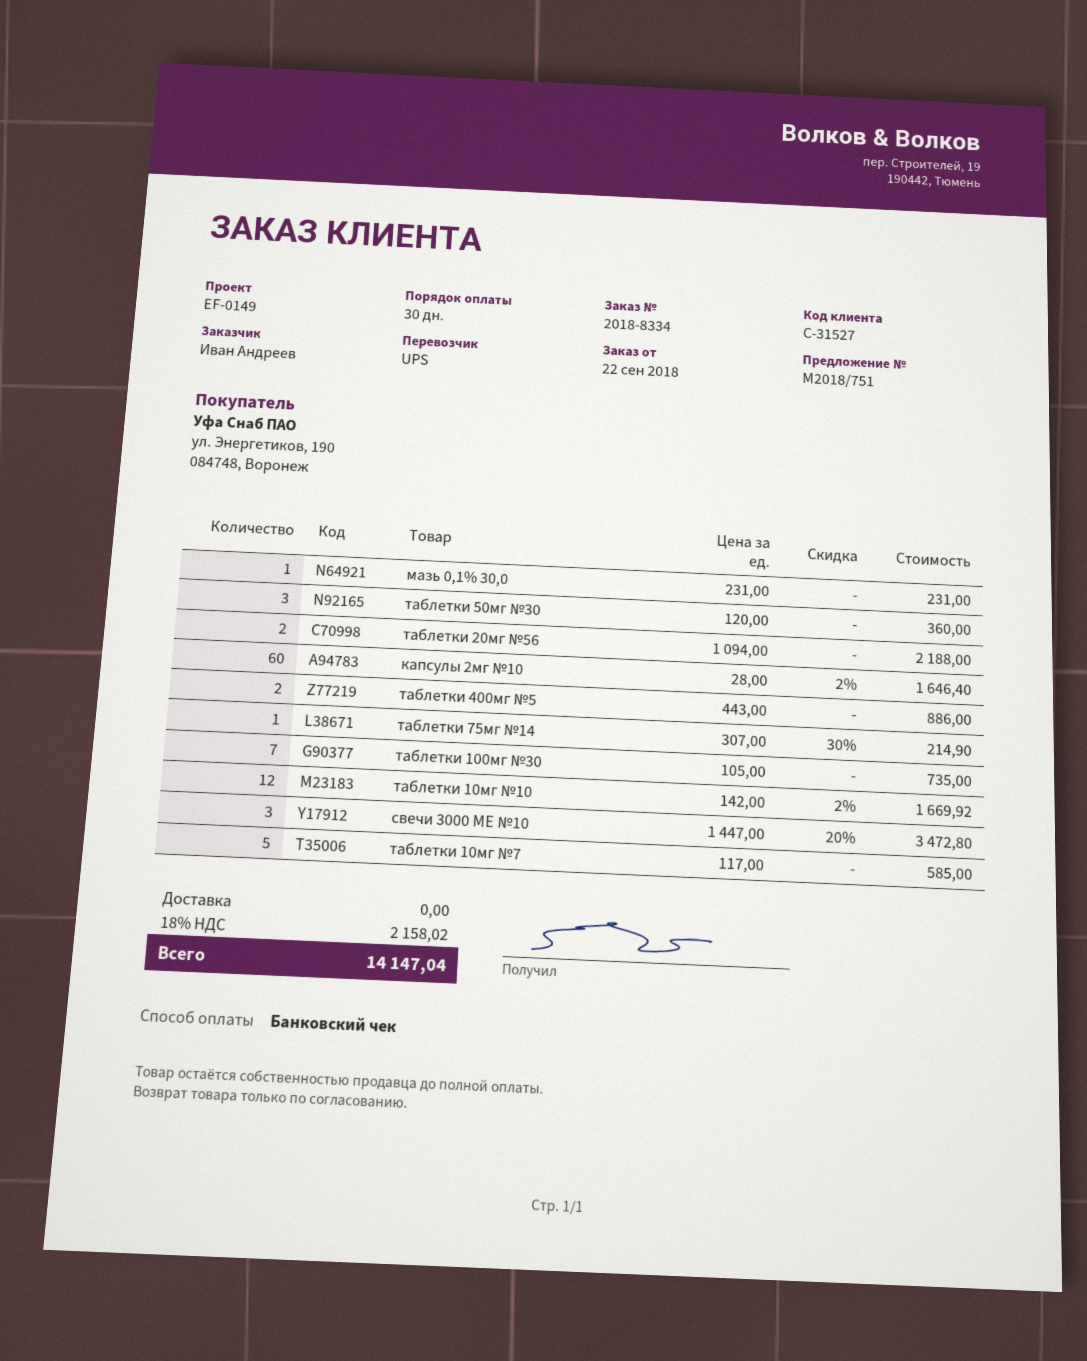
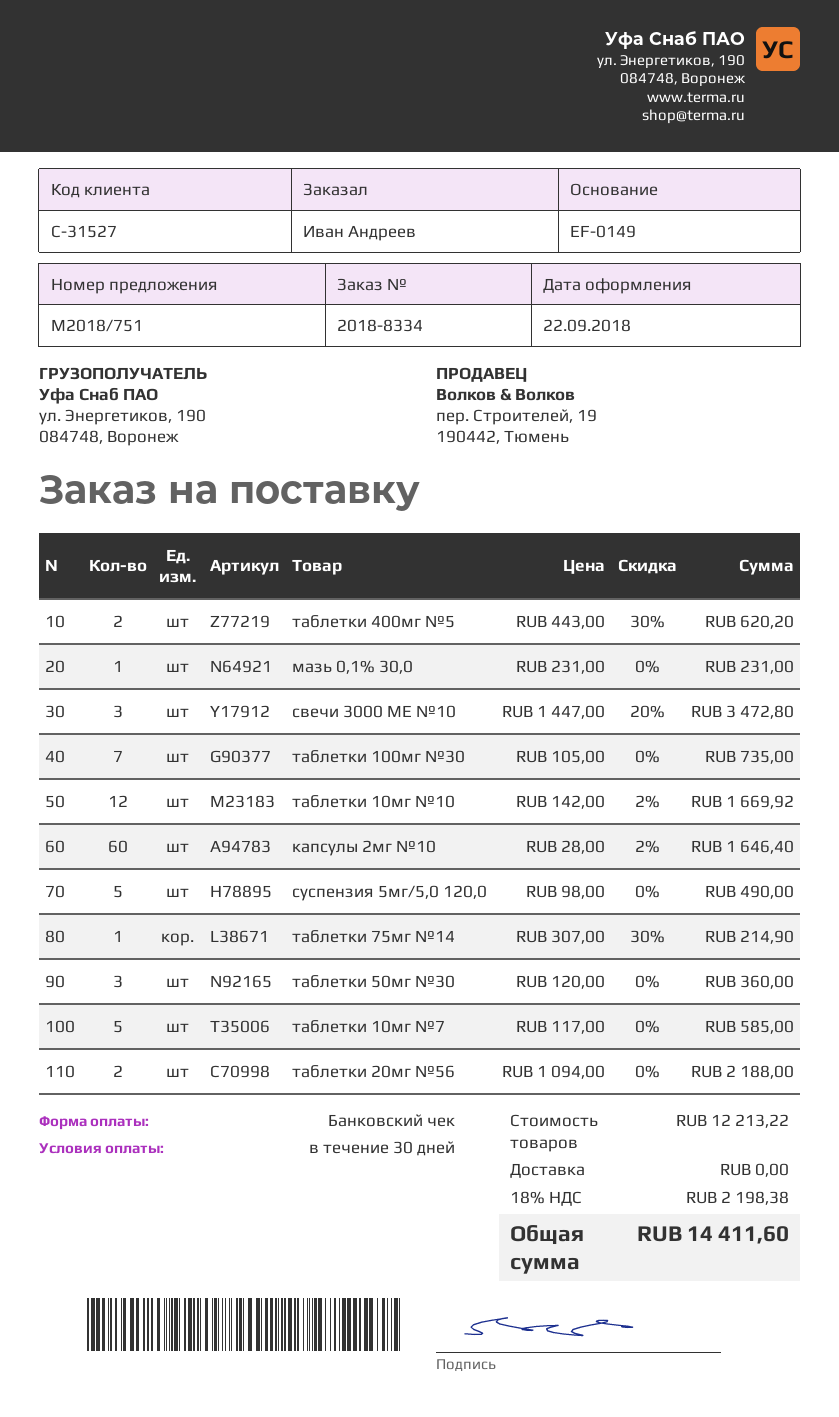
таблетки 400мг №5: 2 x 443.00 = 886.00 -> 2 x 443.00 - 30% = 620.20
суспензия 5мг/5,0 120,0: none -> 5 x 98.00 = 490.00
tax: 18% = 2158.02 -> 18% = 2198.38
total: 14147.04 -> 14411.60

